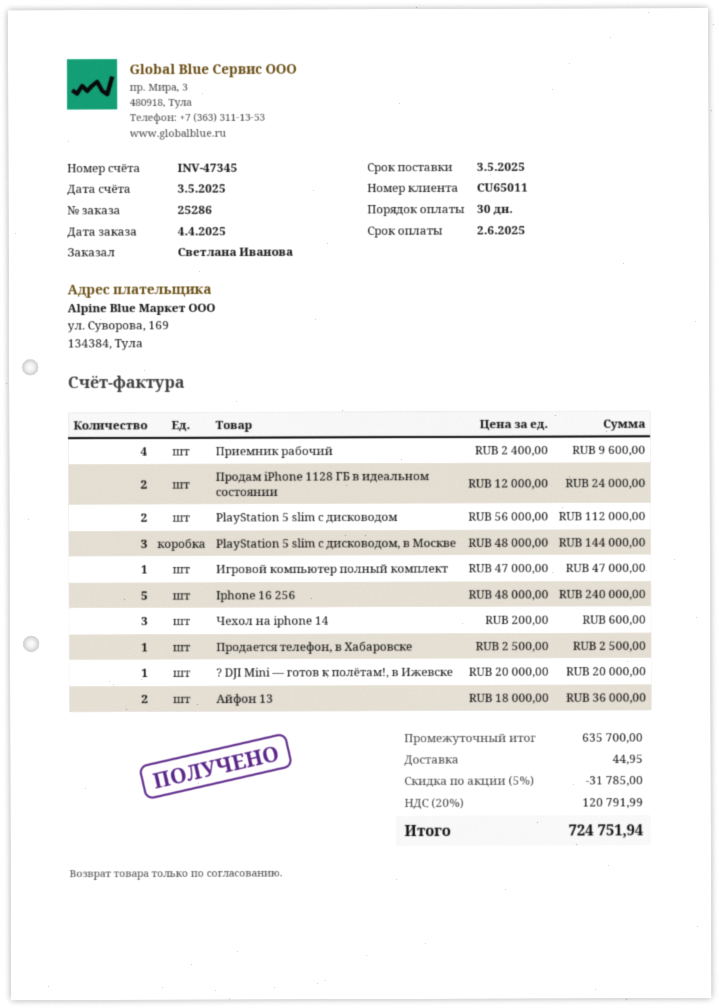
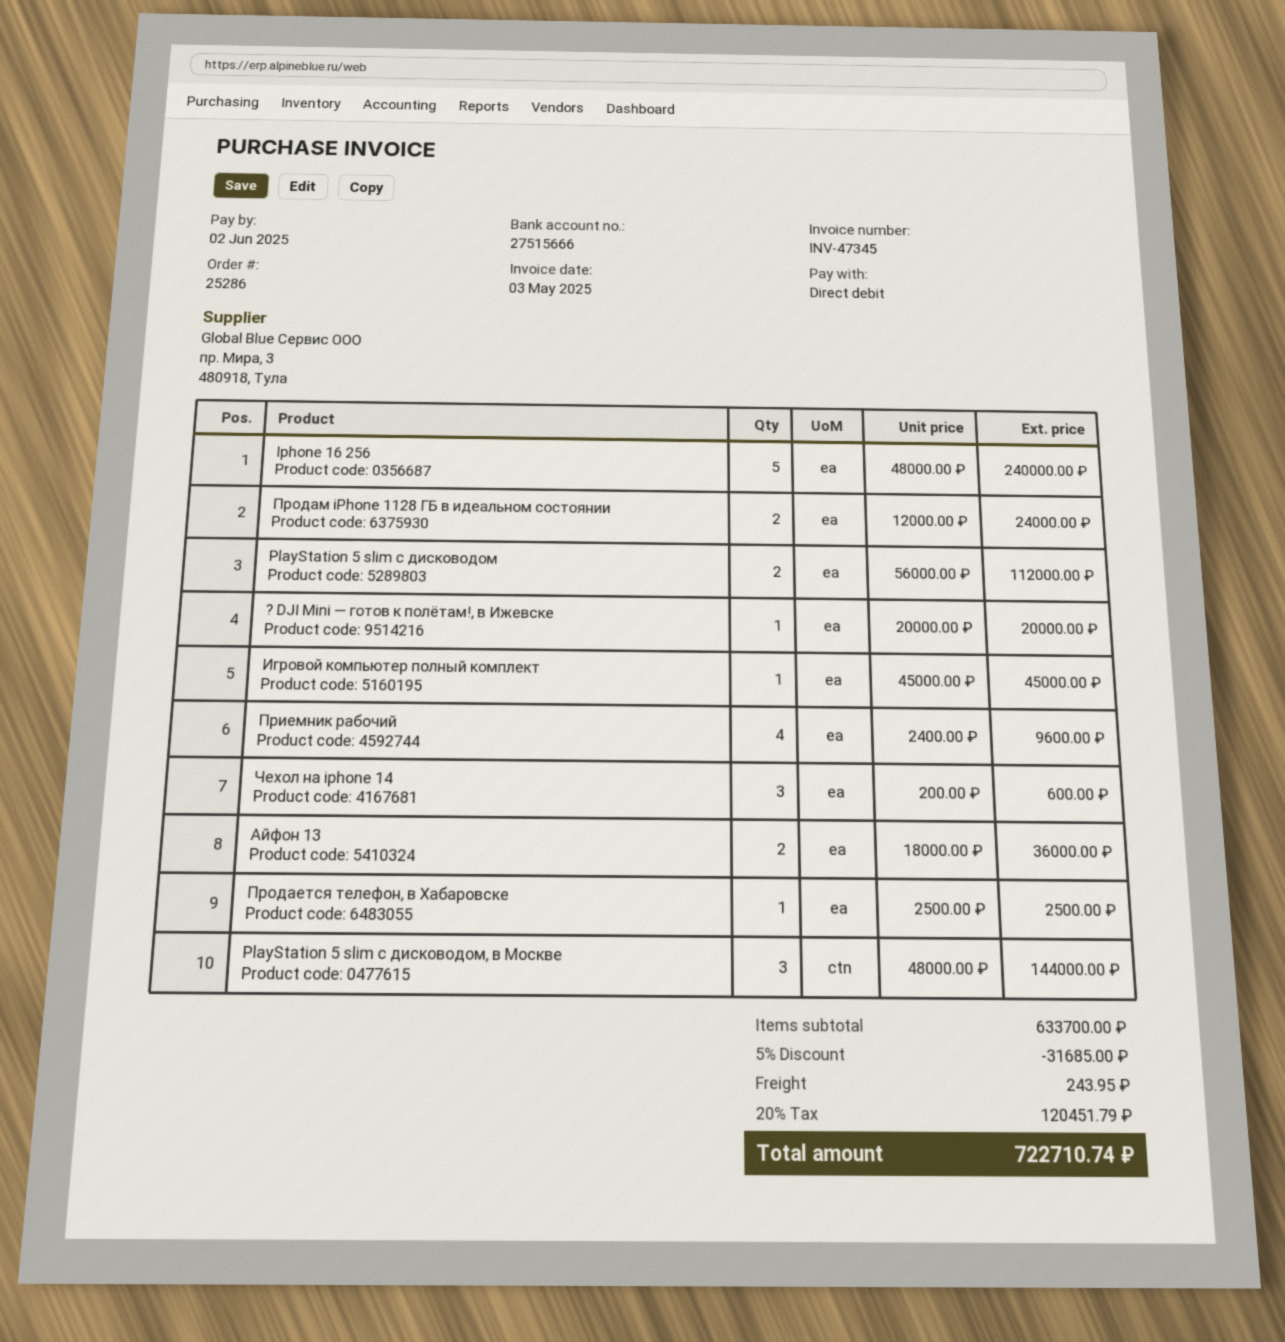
Игровой компьютер полный комплект: 1 x 47000.00 = 47000.00 -> 1 x 45000.00 = 45000.00
subtotal: 635700.00 -> 633700.00
discount: 5% = 31785.00 -> 5% = 31685.00
shipping: 44.95 -> 243.95
tax: 20% = 120791.99 -> 20% = 120451.79
total: 724751.94 -> 722710.74

